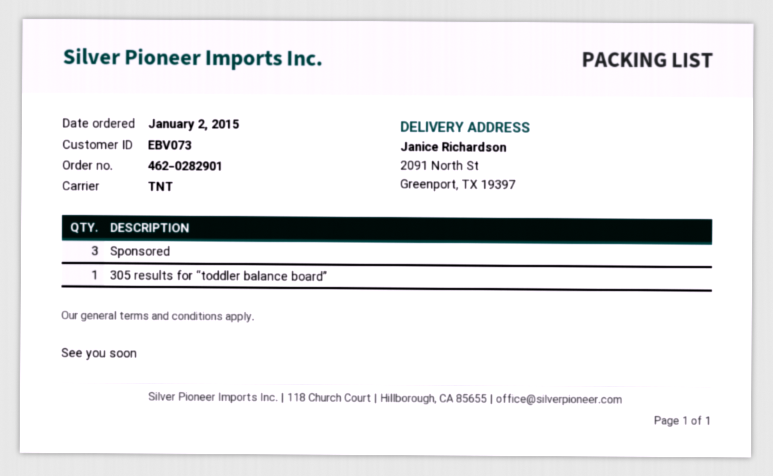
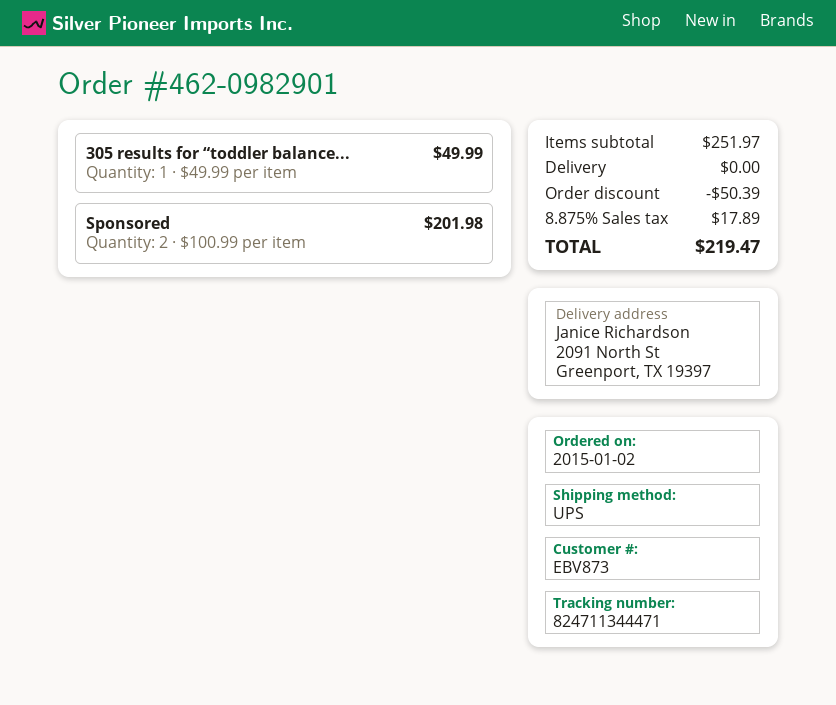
order number: 462-0282901 -> 462-0982901
customer number: EBV073 -> EBV873
shipping method: TNT -> UPS
Sponsored: 3 -> 2

